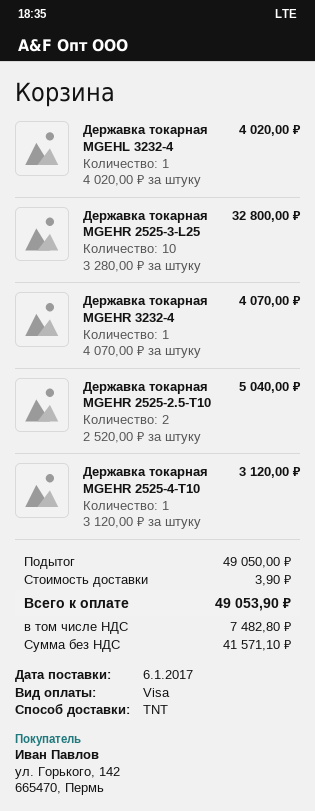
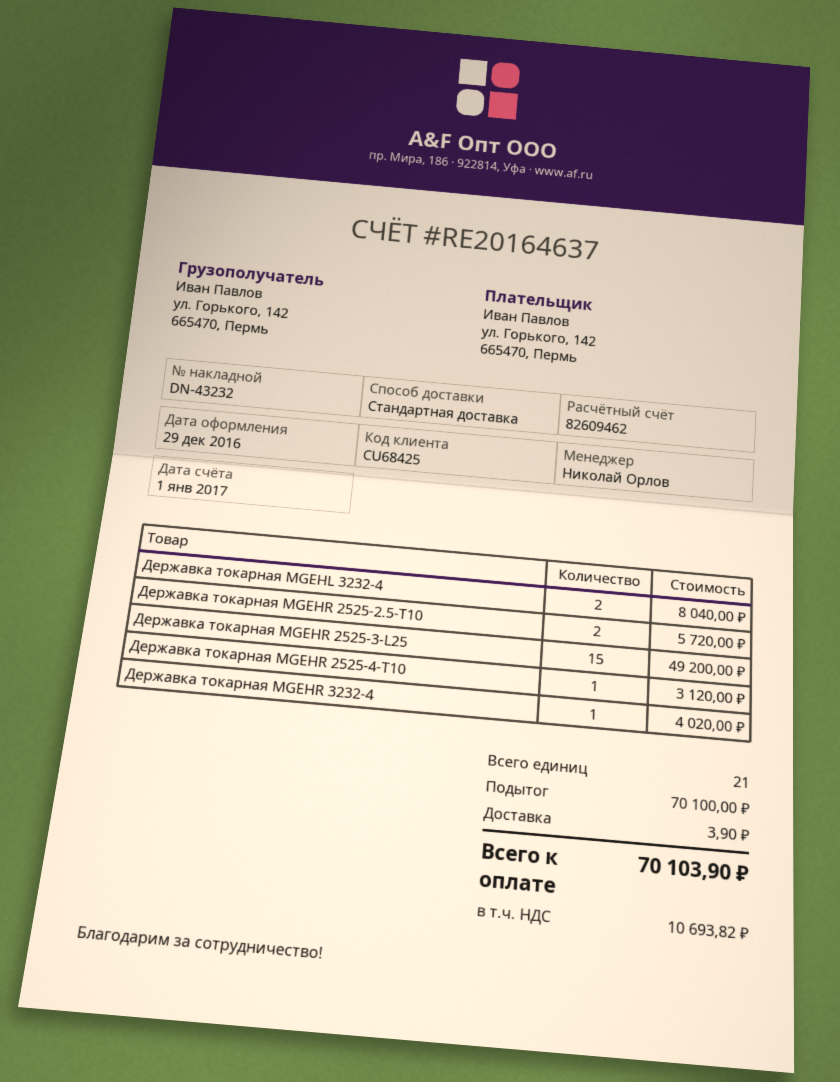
shipping method: TNT -> standard
Державка токарная MGEHL 3232-4: 1 for 4020.00 -> 2 for 8040.00
Державка токарная MGEHR 2525-3-L25: 10 for 32800.00 -> 15 for 49200.00
Державка токарная MGEHR 3232-4: 1 for 4070.00 -> 1 for 4020.00
Державка токарная MGEHR 2525-2.5-T10: 2 for 5040.00 -> 2 for 5720.00
subtotal: 49050.00 -> 70100.00
tax: 7482.80 -> 10693.82
total: 49053.90 -> 70103.90

